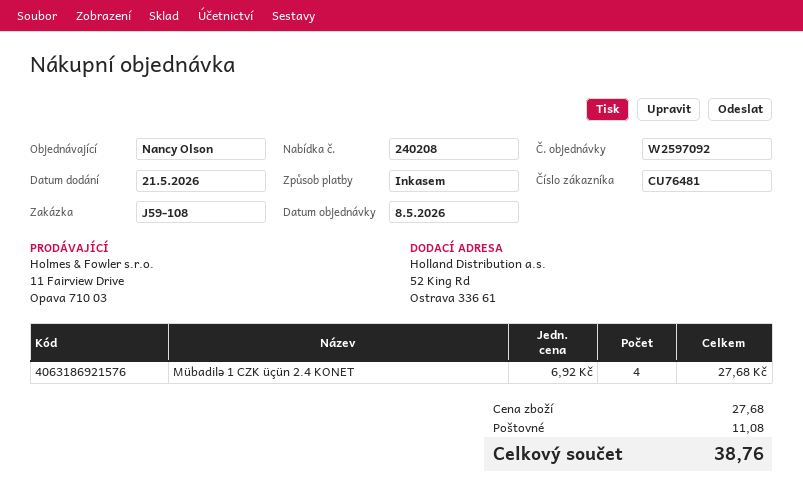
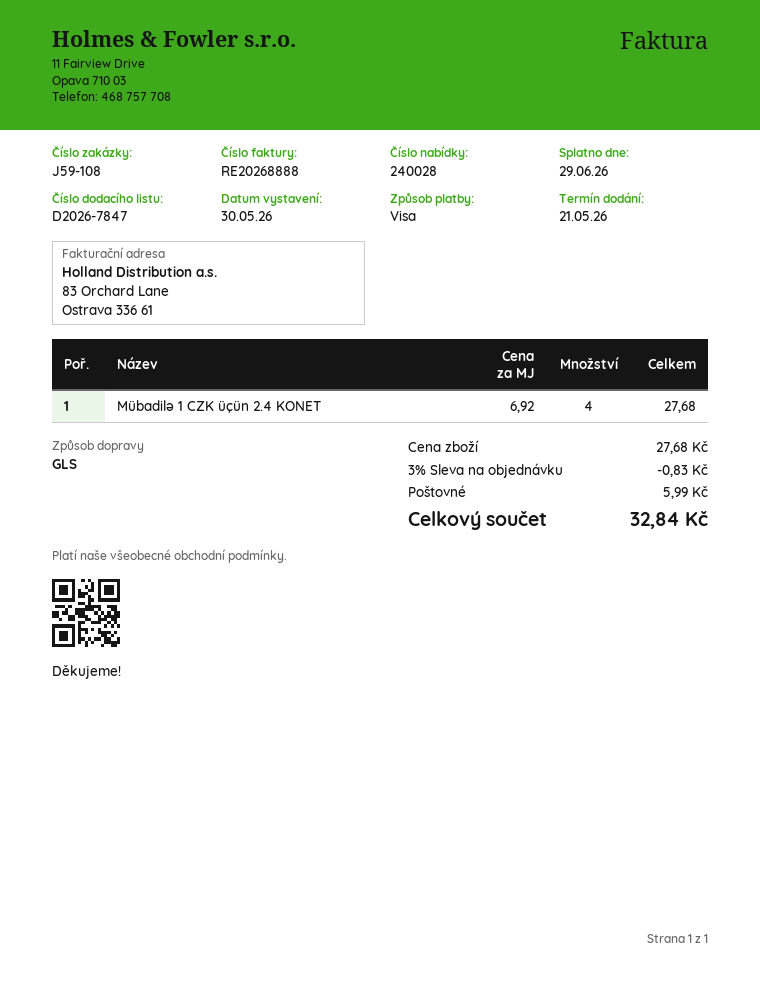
quote number: 240208 -> 240028
payment method: direct debit -> Visa
discount: none -> 3% = 0.83
shipping: 11.08 -> 5.99
total: 38.76 -> 32.84

